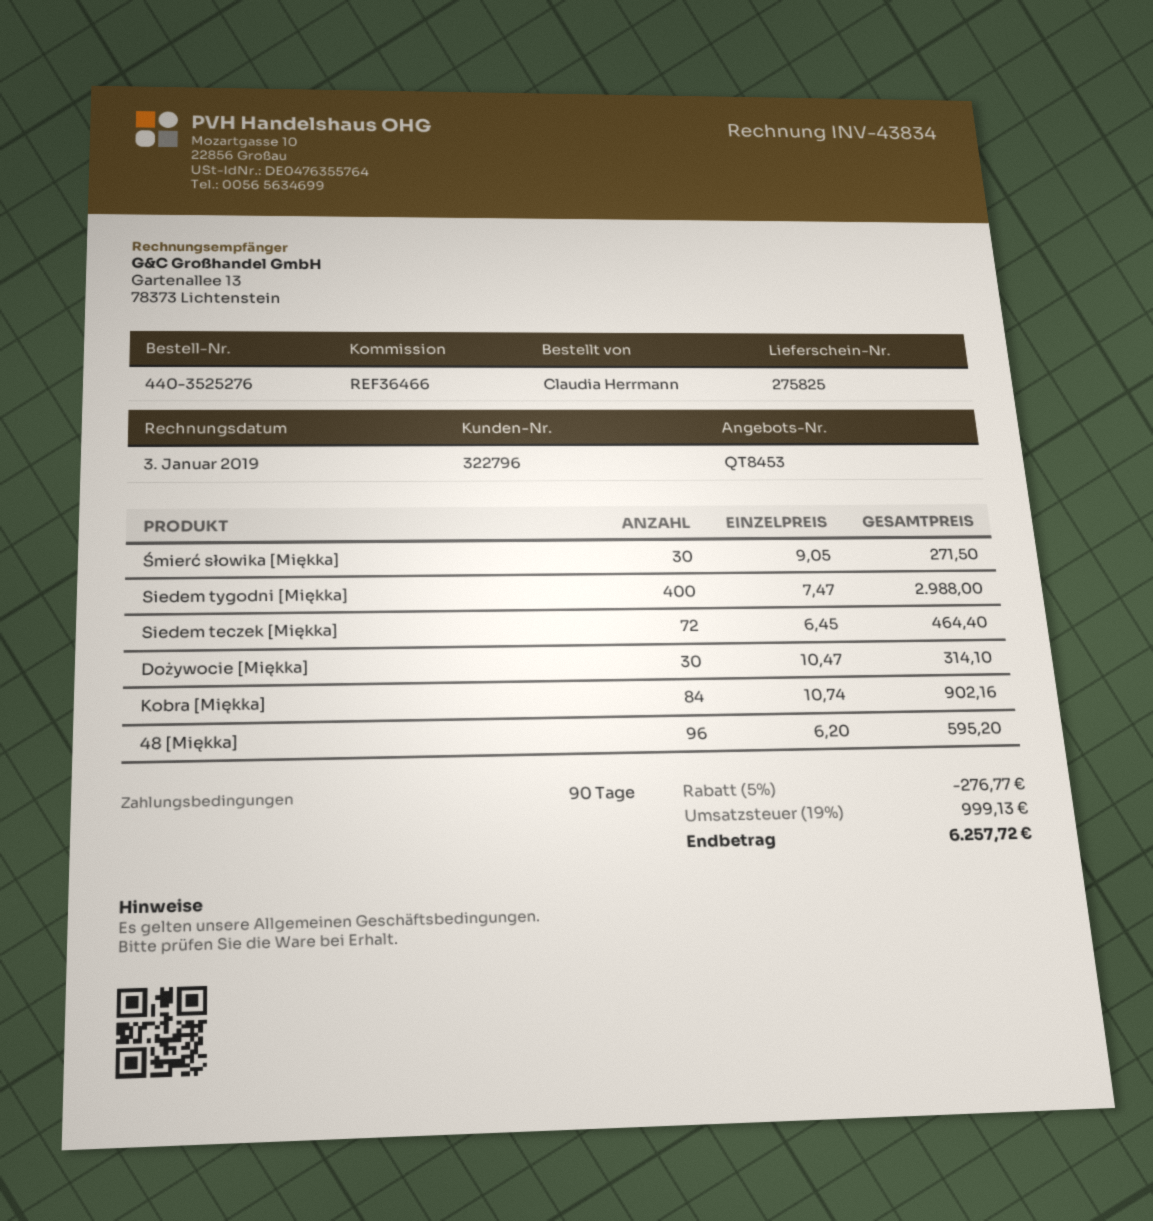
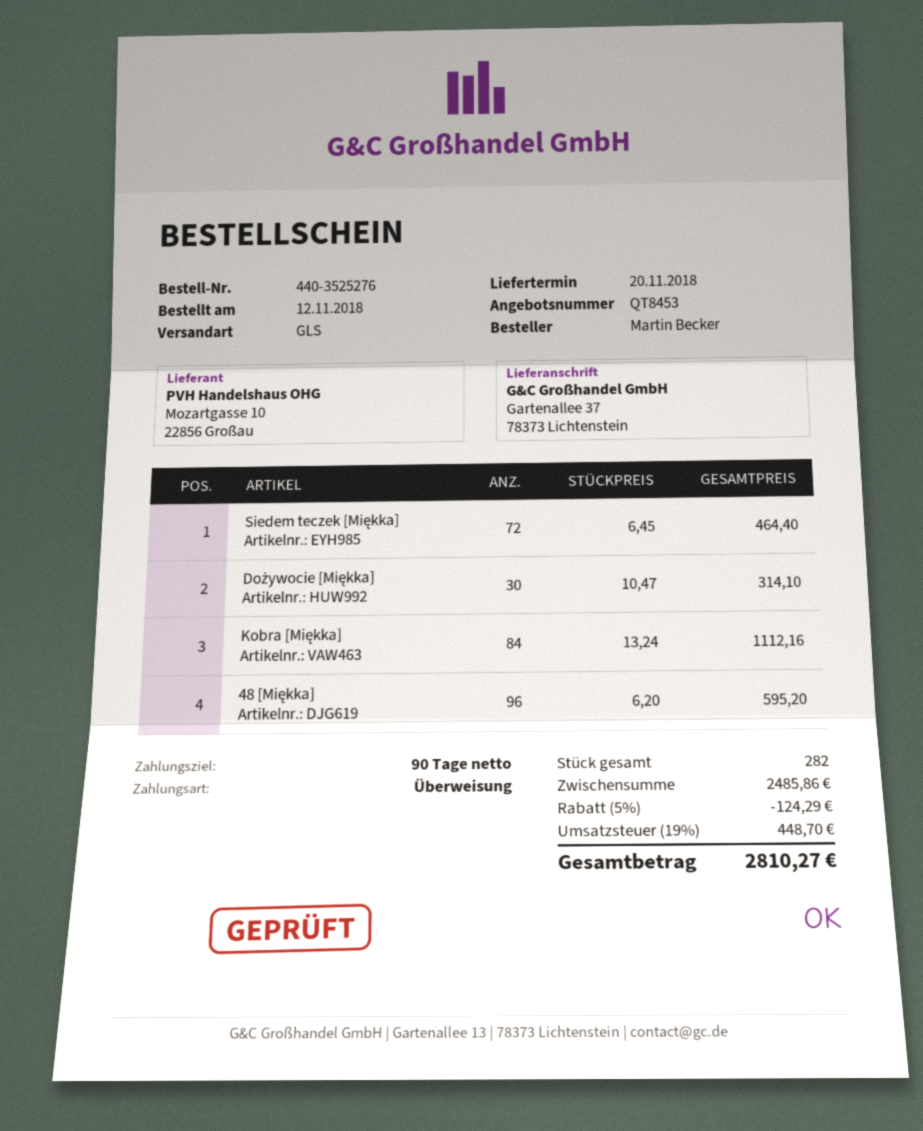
ordered by: Claudia Herrmann -> Martin Becker
Śmierć słowika [Miękka]: 30 x 9.05 = 271.50 -> none
Siedem tygodni [Miękka]: 400 x 7.47 = 2988.00 -> none
Kobra [Miękka]: 84 x 10.74 = 902.16 -> 84 x 13.24 = 1112.16
discount: 5% = 276.77 -> 5% = 124.29
tax: 19% = 999.13 -> 19% = 448.70
total: 6257.72 -> 2810.27

